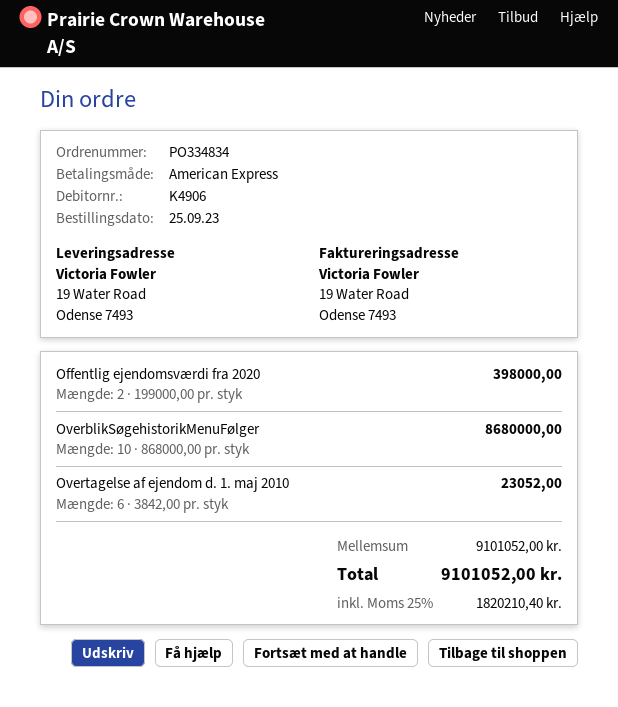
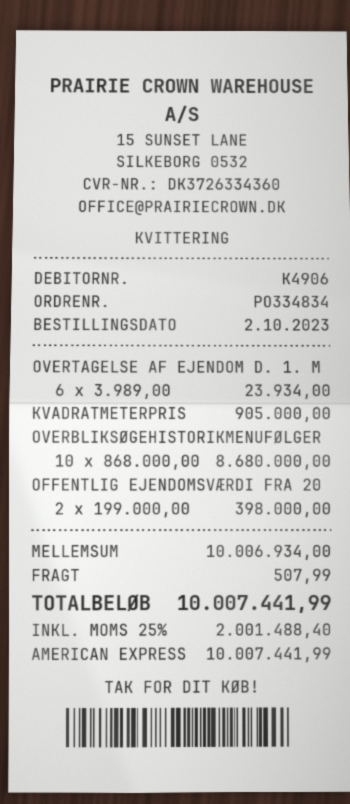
order date: 2023-09-25 -> 2023-10-02
Overtagelse af ejendom d. 1. maj 2010: 6 x 3842.00 = 23052.00 -> 6 x 3989.00 = 23934.00
KVADRATMETERPRIS: none -> 1 x 905000.00 = 905000.00
subtotal: 9101052.00 -> 10006934.00
shipping: none -> 507.99
tax: 25% = 1820210.40 -> 25% = 2001488.40
total: 9101052.00 -> 10007441.99

